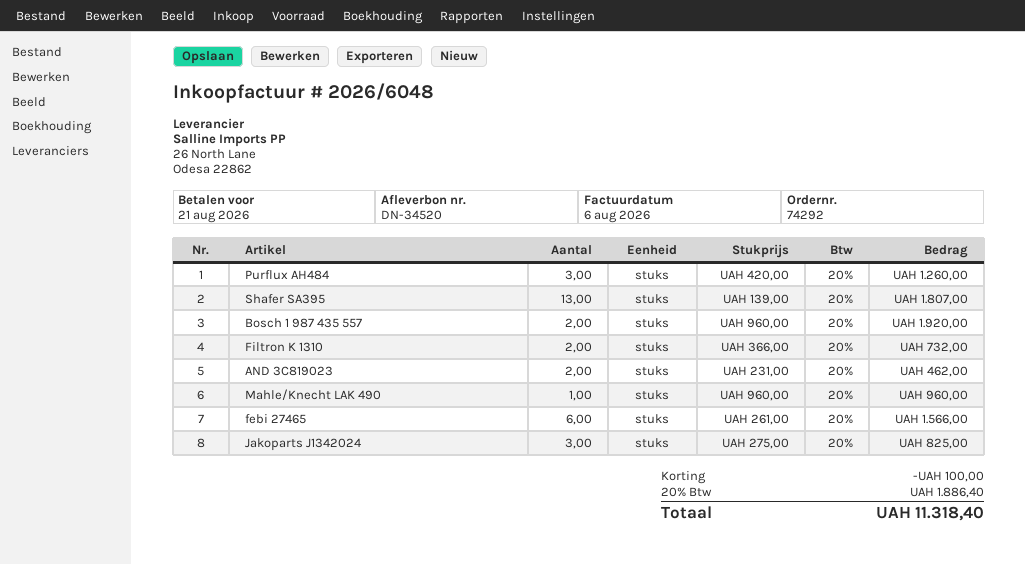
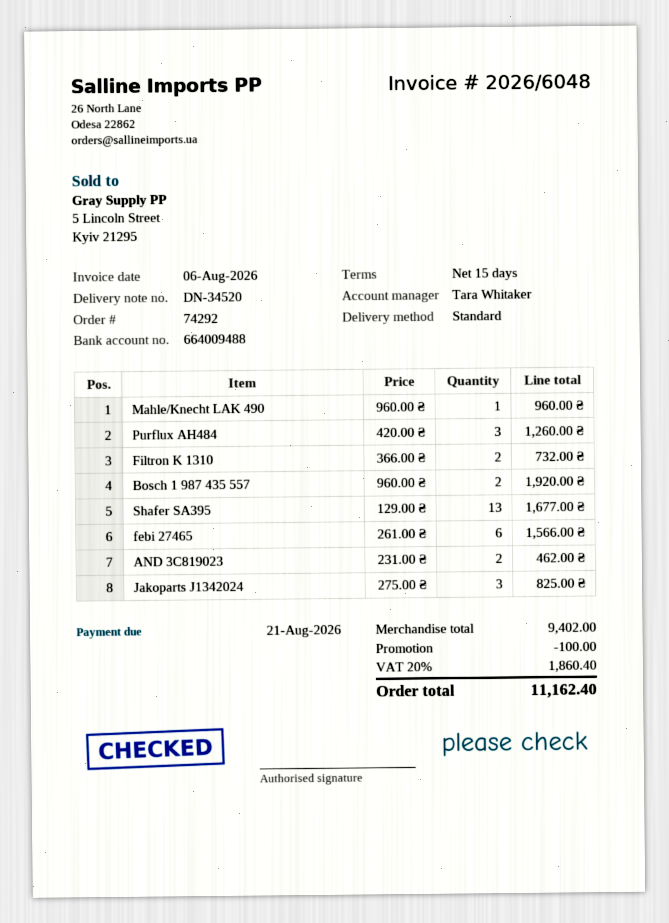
Shafer SA395: 13 x 139.00 = 1807.00 -> 13 x 129.00 = 1677.00
tax: 20% = 1886.40 -> 20% = 1860.40
total: 11318.40 -> 11162.40

